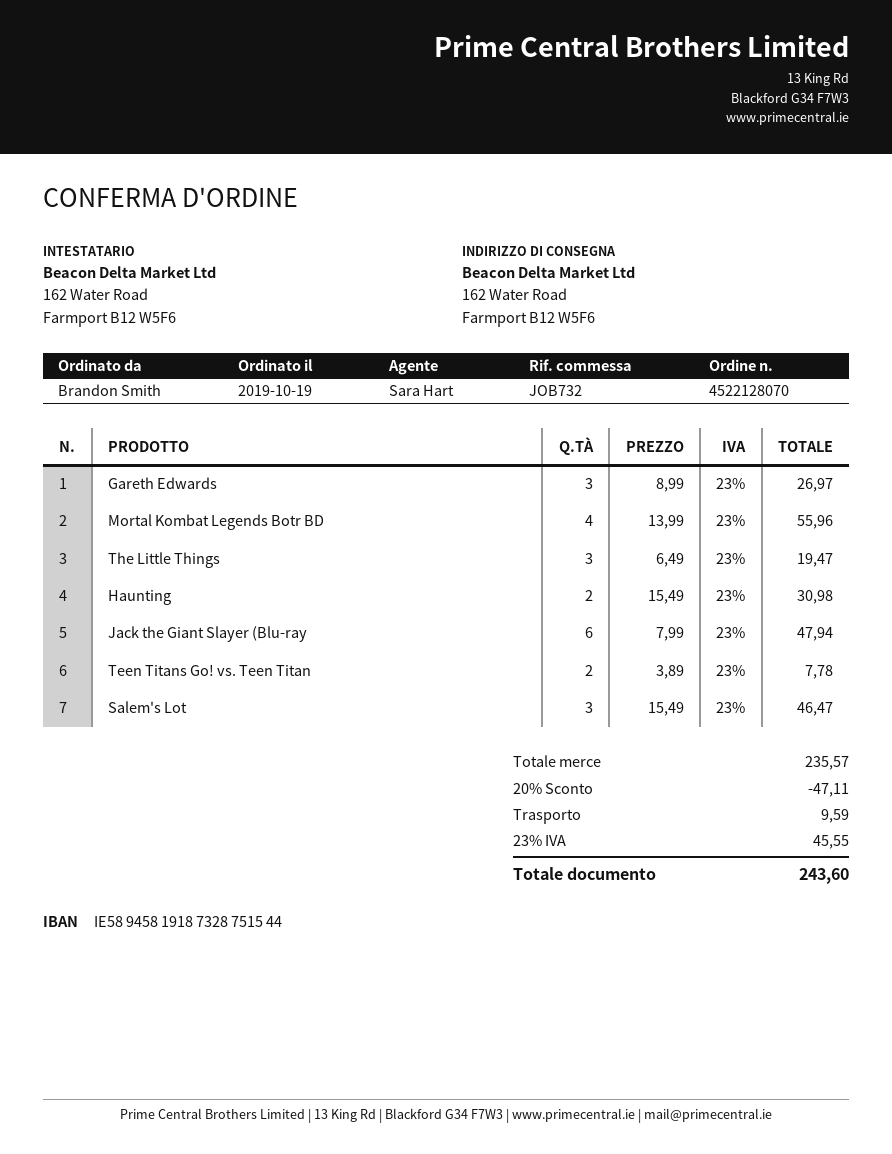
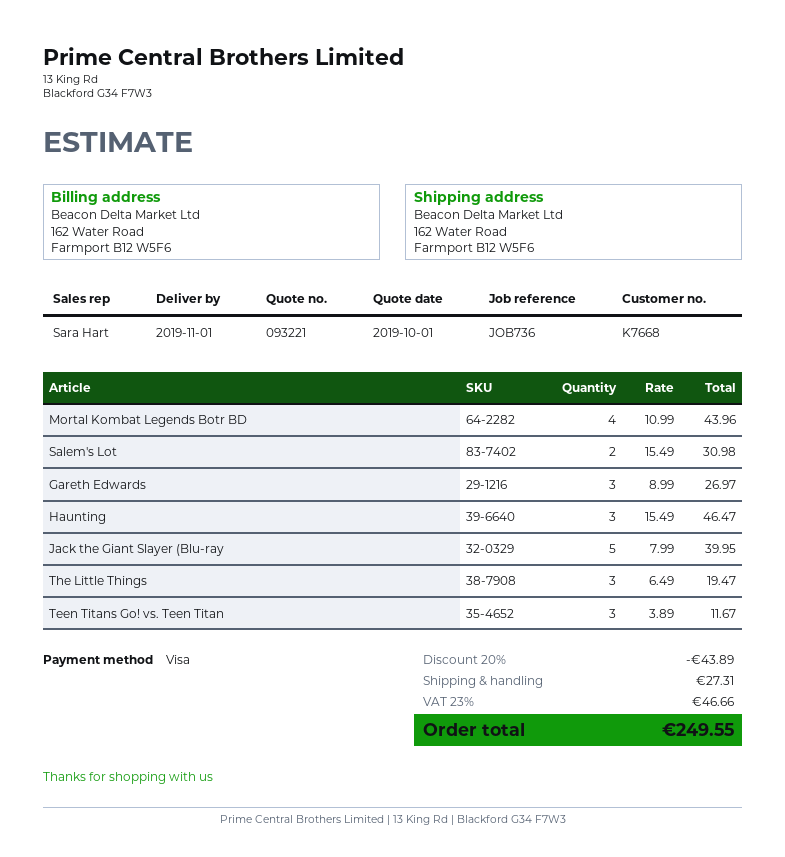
reference: JOB732 -> JOB736
Mortal Kombat Legends Botr BD: 4 x 13.99 = 55.96 -> 4 x 10.99 = 43.96
Haunting: 2 x 15.49 = 30.98 -> 3 x 15.49 = 46.47
Jack the Giant Slayer (Blu-ray: 6 x 7.99 = 47.94 -> 5 x 7.99 = 39.95
Teen Titans Go! vs. Teen Titan: 2 x 3.89 = 7.78 -> 3 x 3.89 = 11.67
Salem's Lot: 3 x 15.49 = 46.47 -> 2 x 15.49 = 30.98
discount: 20% = 47.11 -> 20% = 43.89
shipping: 9.59 -> 27.31
tax: 23% = 45.55 -> 23% = 46.66
total: 243.60 -> 249.55

